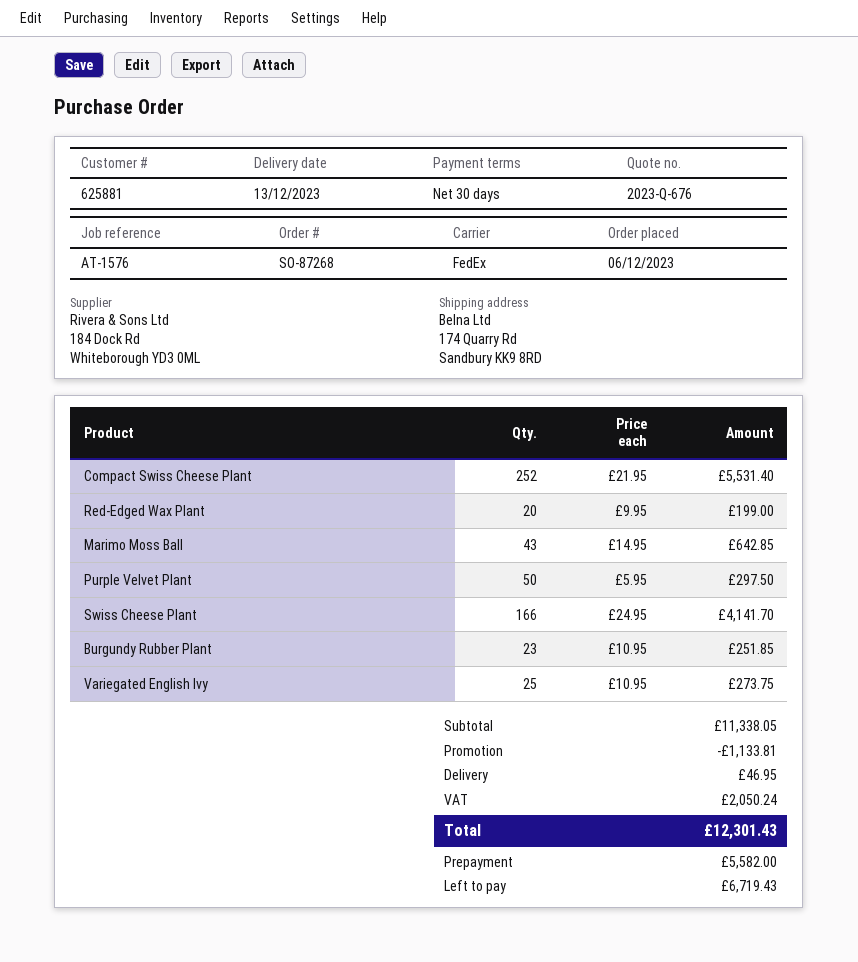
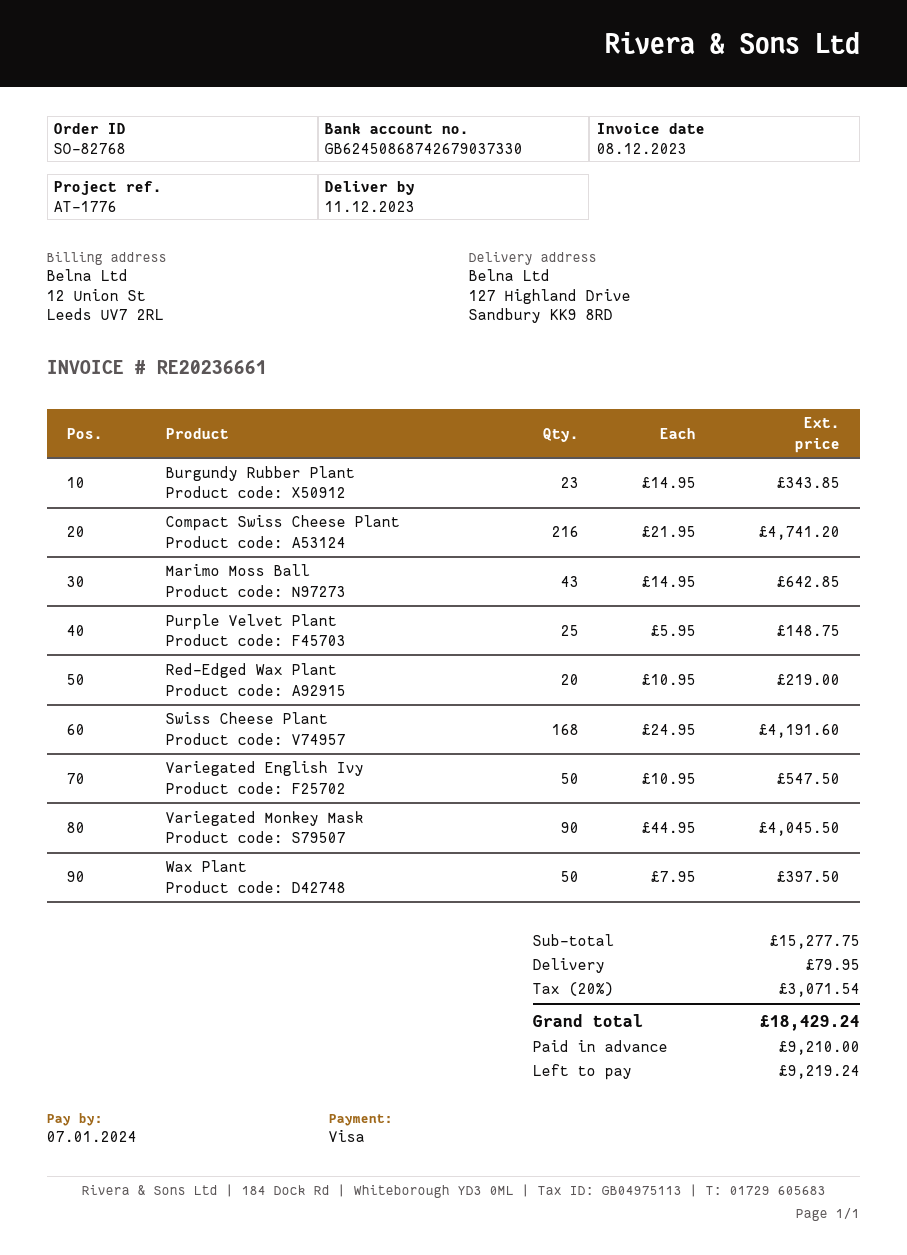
order number: SO-87268 -> SO-82768
delivery date: 2023-12-13 -> 2023-12-11
reference: AT-1576 -> AT-1776
ship to: 174 Quarry Rd, Sandbury KK9 8RD -> 127 Highland Drive, Sandbury KK9 8RD
Compact Swiss Cheese Plant: 252 x 21.95 = 5531.40 -> 216 x 21.95 = 4741.20
Red-Edged Wax Plant: 20 x 9.95 = 199.00 -> 20 x 10.95 = 219.00
Purple Velvet Plant: 50 x 5.95 = 297.50 -> 25 x 5.95 = 148.75
Swiss Cheese Plant: 166 x 24.95 = 4141.70 -> 168 x 24.95 = 4191.60
Burgundy Rubber Plant: 23 x 10.95 = 251.85 -> 23 x 14.95 = 343.85
Variegated English Ivy: 25 x 10.95 = 273.75 -> 50 x 10.95 = 547.50
Variegated Monkey Mask: none -> 90 x 44.95 = 4045.50
Wax Plant: none -> 50 x 7.95 = 397.50
subtotal: 11338.05 -> 15277.75
discount: 1133.81 -> none
shipping: 46.95 -> 79.95
tax: 2050.24 -> 3071.54
total: 12301.43 -> 18429.24
deposit: 5582.00 -> 9210.00
balance: 6719.43 -> 9219.24

